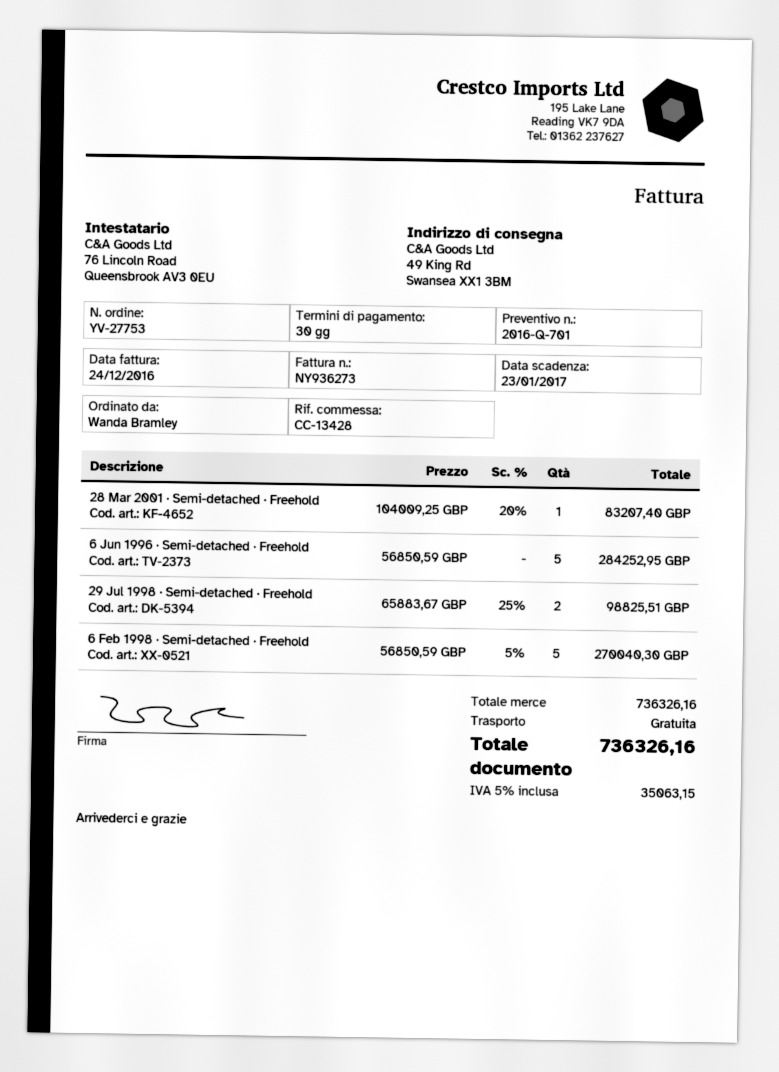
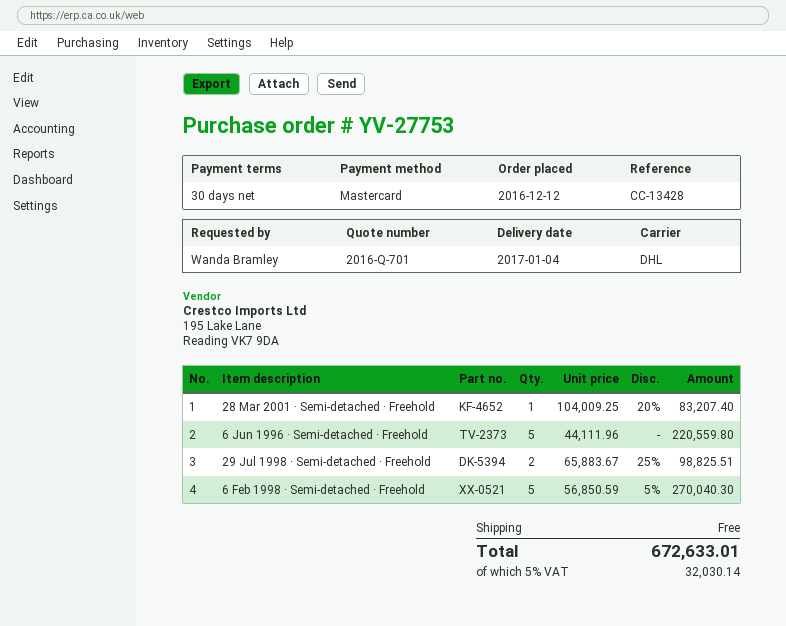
6 Jun 1996 · Semi-detached · Freehold: 5 x 56850.59 = 284252.95 -> 5 x 44111.96 = 220559.80
tax: 5% = 35063.15 -> 5% = 32030.14
total: 736326.16 -> 672633.01

